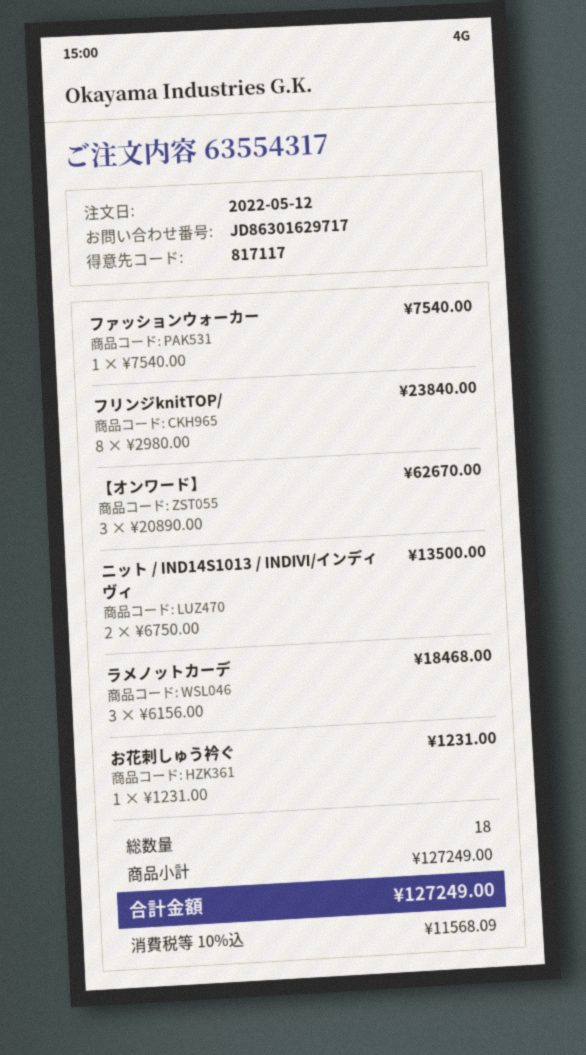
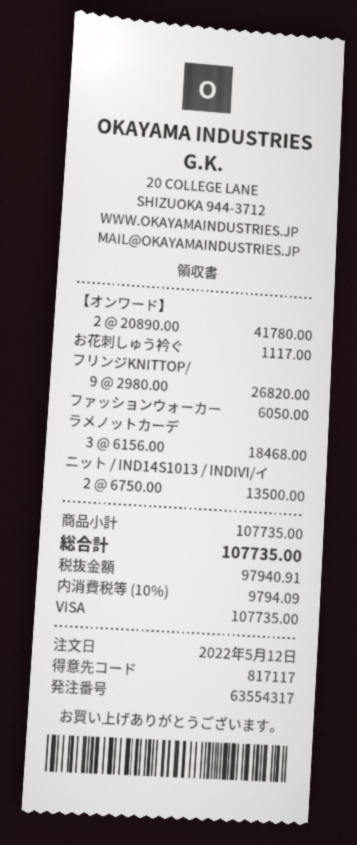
ファッションウォーカー: 1 x 7540.00 = 7540.00 -> 1 x 6050.00 = 6050.00
フリンジknitTOP/: 8 x 2980.00 = 23840.00 -> 9 x 2980.00 = 26820.00
【オンワード】: 3 x 20890.00 = 62670.00 -> 2 x 20890.00 = 41780.00
お花刺しゅう衿ぐ: 1 x 1231.00 = 1231.00 -> 1 x 1117.00 = 1117.00
subtotal: 127249.00 -> 107735.00
tax: 10% = 11568.09 -> 10% = 9794.09
total: 127249.00 -> 107735.00

